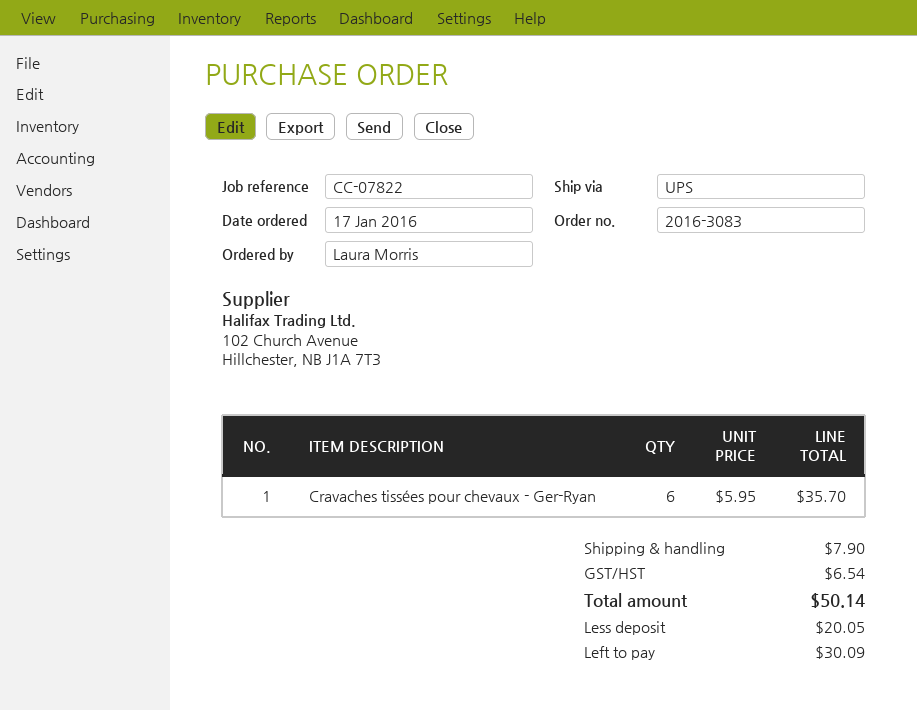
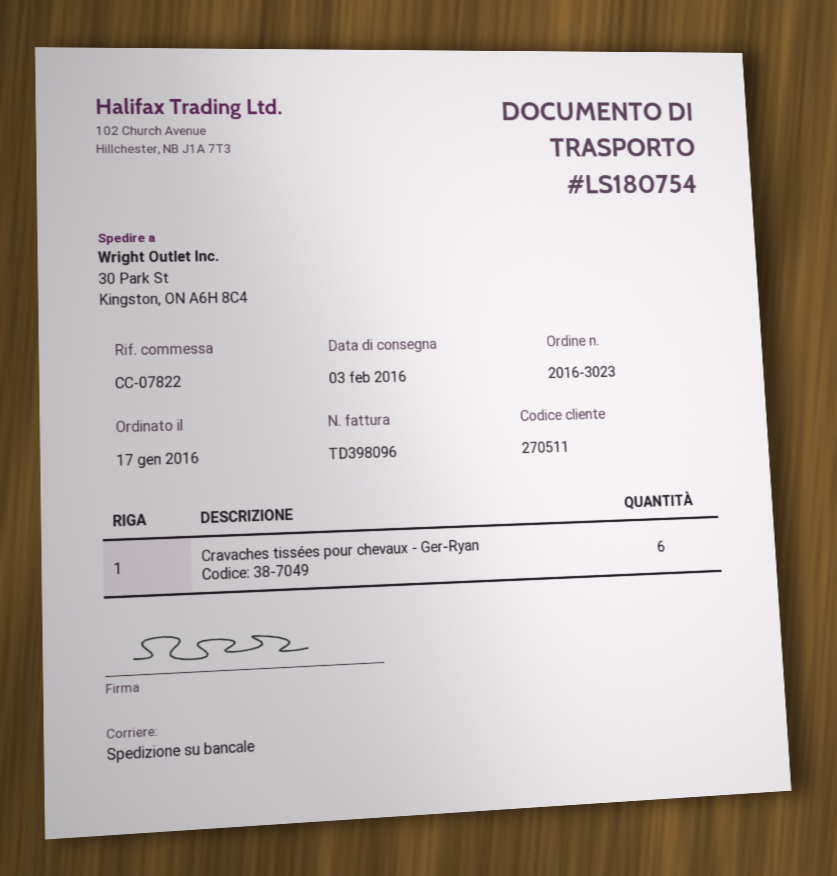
order number: 2016-3083 -> 2016-3023
shipping method: UPS -> pallet freight

